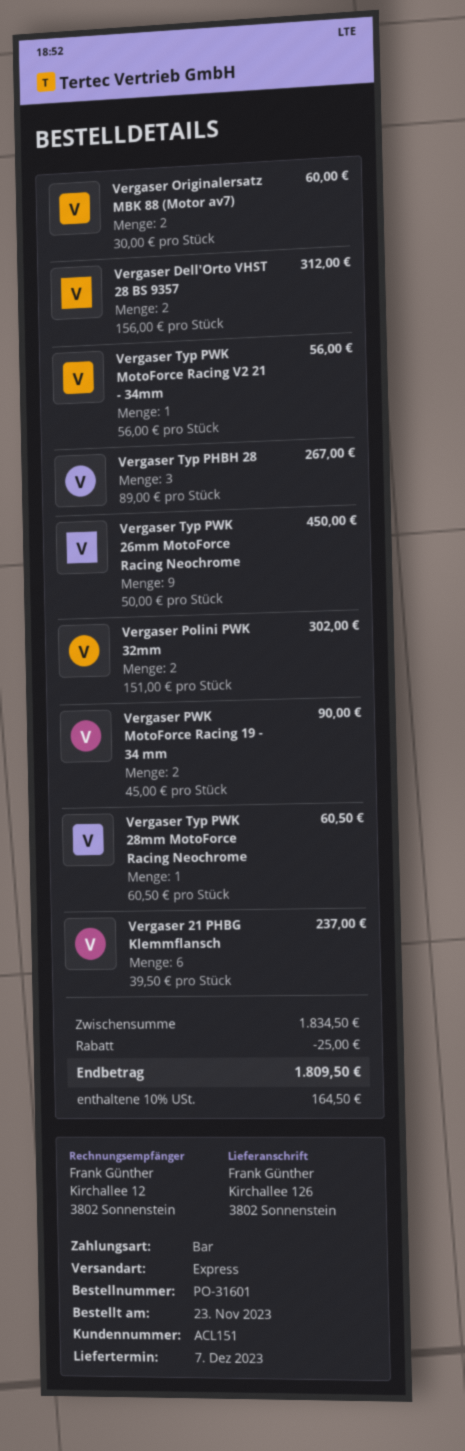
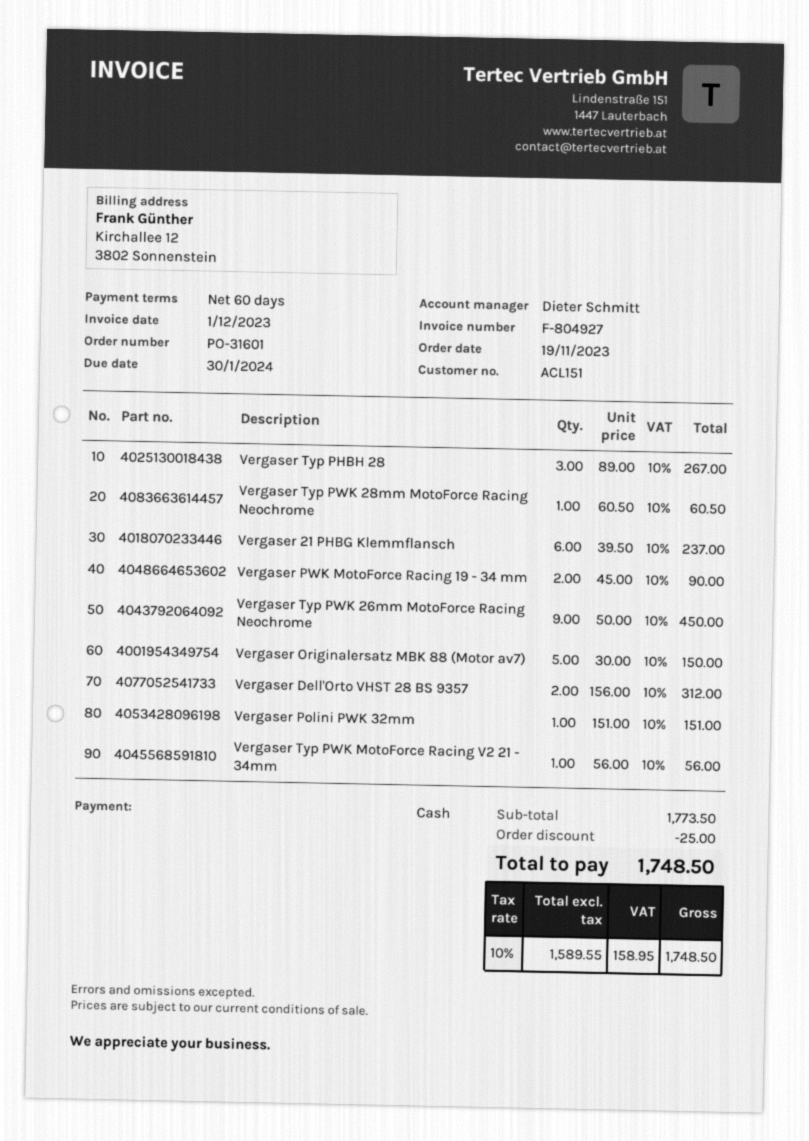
order date: 2023-11-23 -> 2023-11-19
Vergaser Originalersatz MBK 88 (Motor av7): 2 x 30.00 = 60.00 -> 5 x 30.00 = 150.00
Vergaser Polini PWK 32mm: 2 x 151.00 = 302.00 -> 1 x 151.00 = 151.00
subtotal: 1834.50 -> 1773.50
tax: 10% = 164.50 -> 10% = 158.95
total: 1809.50 -> 1748.50

